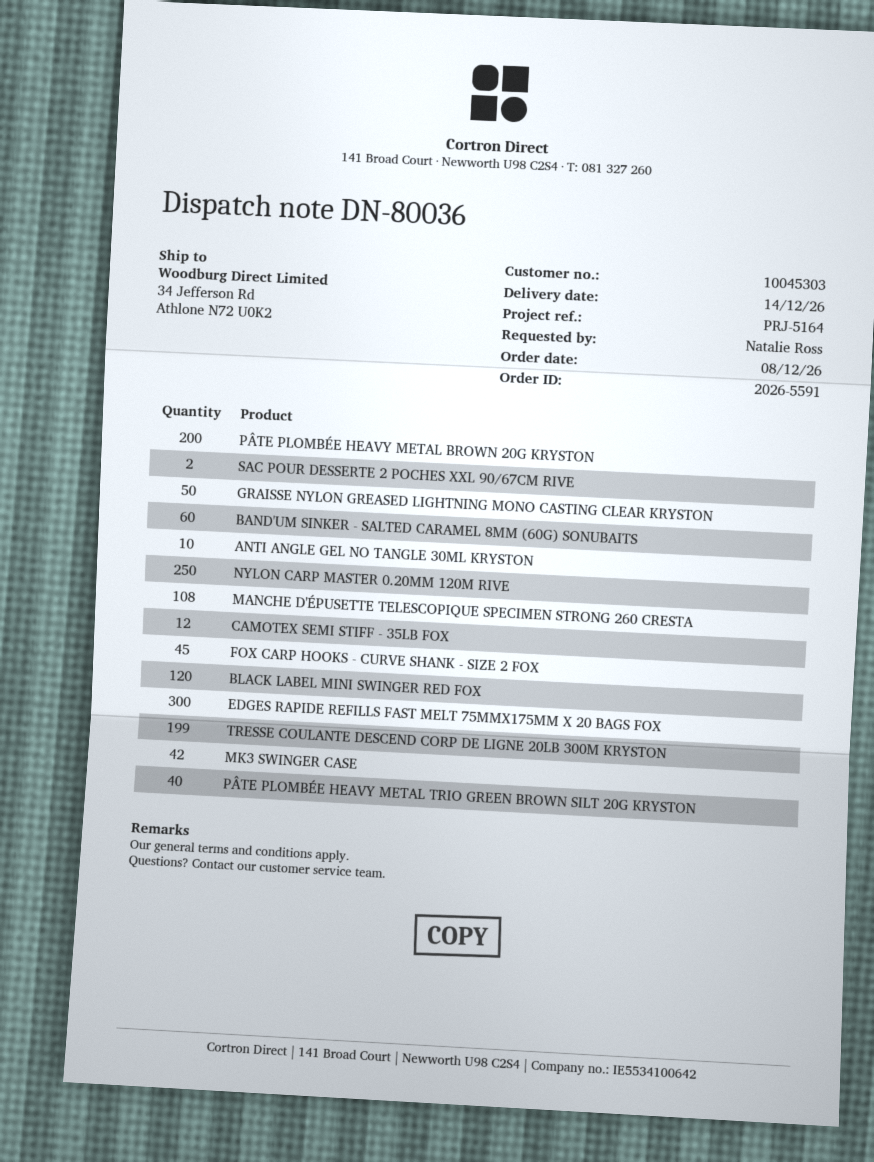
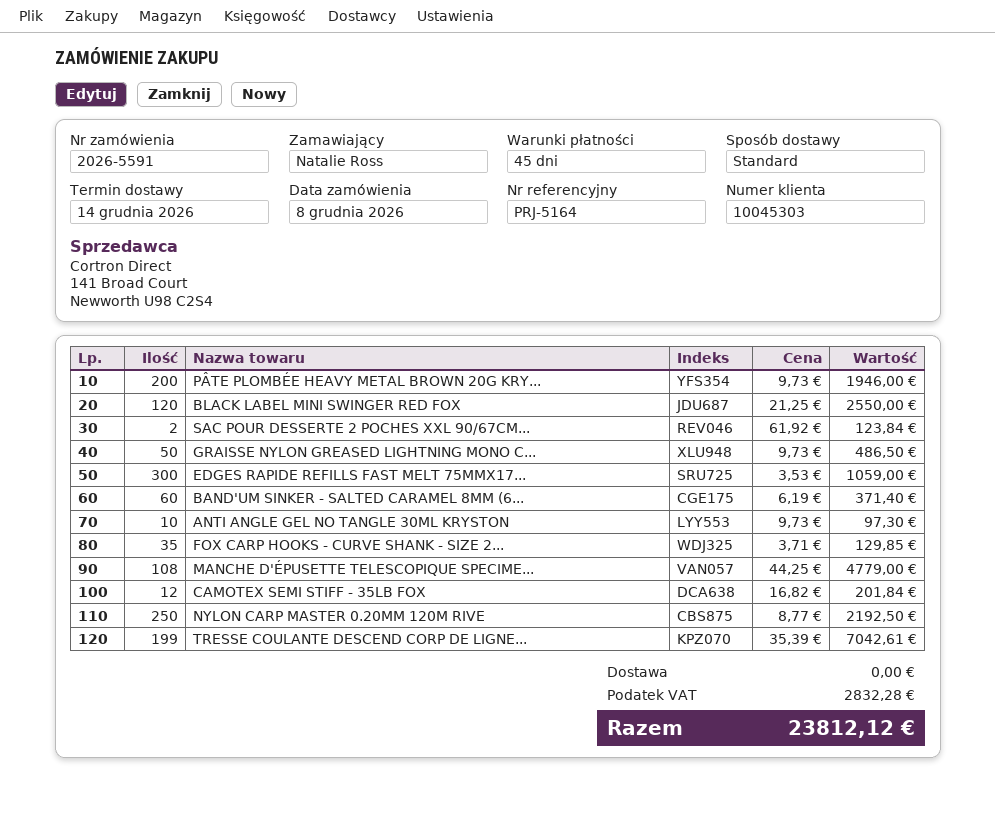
FOX CARP HOOKS - CURVE SHANK - SIZE 2 FOX: 45 -> 35
MK3 SWINGER CASE: 42 -> none
PÂTE PLOMBÉE HEAVY METAL TRIO GREEN BROWN SILT 20G KRYSTON: 40 -> none

